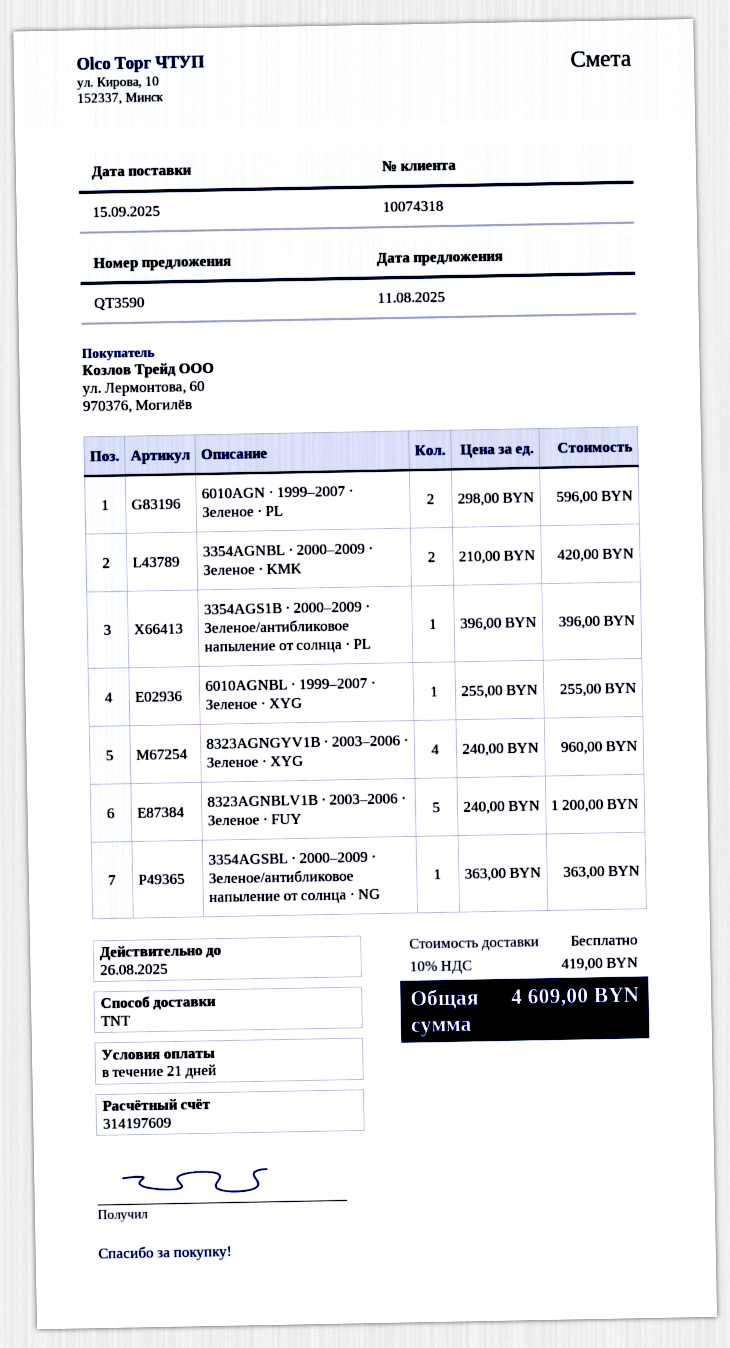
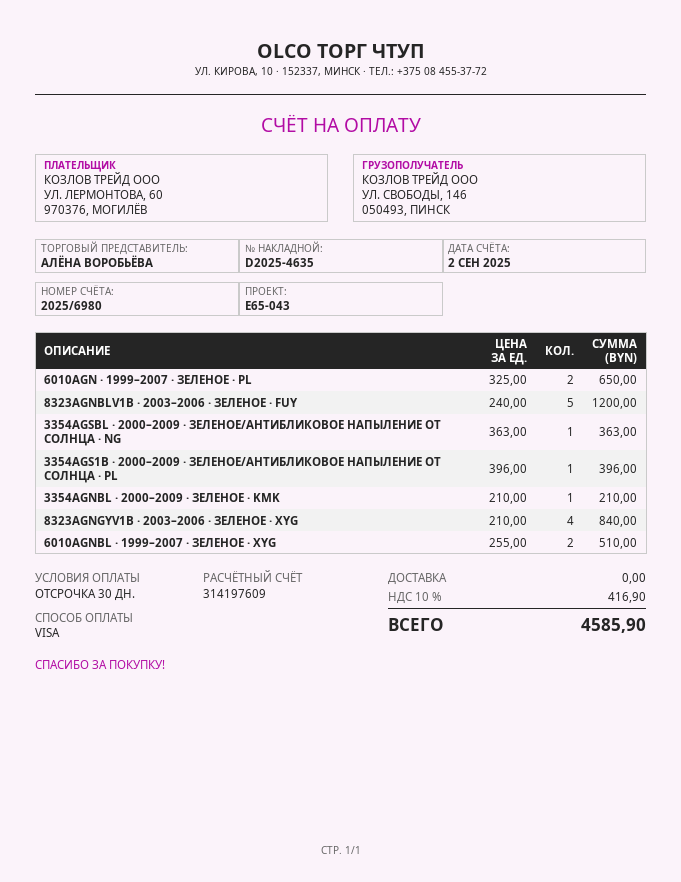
payment terms: 21 days -> 30 days
6010AGN · 1999–2007 · Зеленое · PL: 2 x 298.00 = 596.00 -> 2 x 325.00 = 650.00
3354AGNBL · 2000–2009 · Зеленое · KMK: 2 x 210.00 = 420.00 -> 1 x 210.00 = 210.00
6010AGNBL · 1999–2007 · Зеленое · XYG: 1 x 255.00 = 255.00 -> 2 x 255.00 = 510.00
8323AGNGYV1B · 2003–2006 · Зеленое · XYG: 4 x 240.00 = 960.00 -> 4 x 210.00 = 840.00
tax: 10% = 419.00 -> 10% = 416.90
total: 4609.00 -> 4585.90

